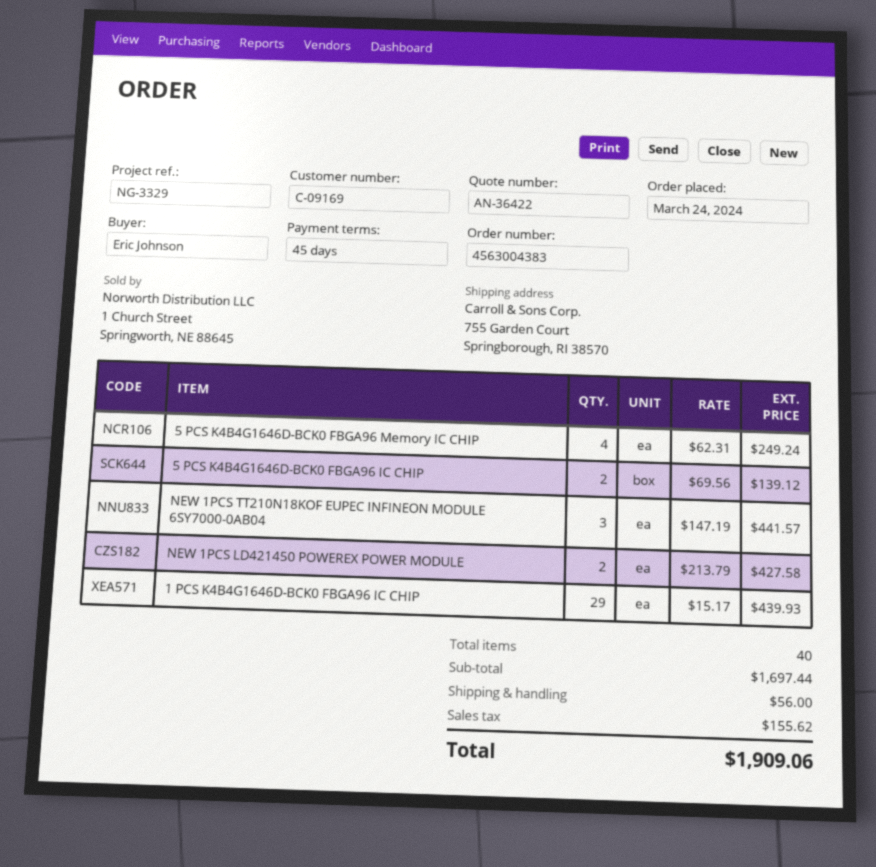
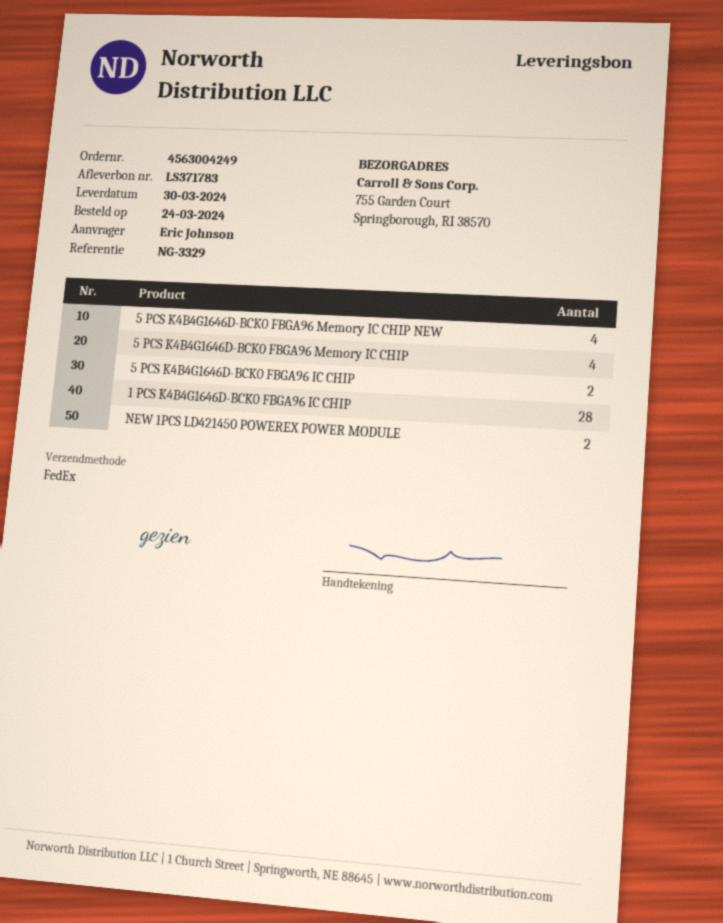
order number: 4563004383 -> 4563004249
NEW 1PCS TT210N18KOF EUPEC INFINEON MODULE 6SY7000-0AB04: 3 -> none
1 PCS K4B4G1646D-BCK0 FBGA96 IC CHIP: 29 -> 28
5 PCS K4B4G1646D-BCK0 FBGA96 Memory IC CHIP NEW: none -> 4

